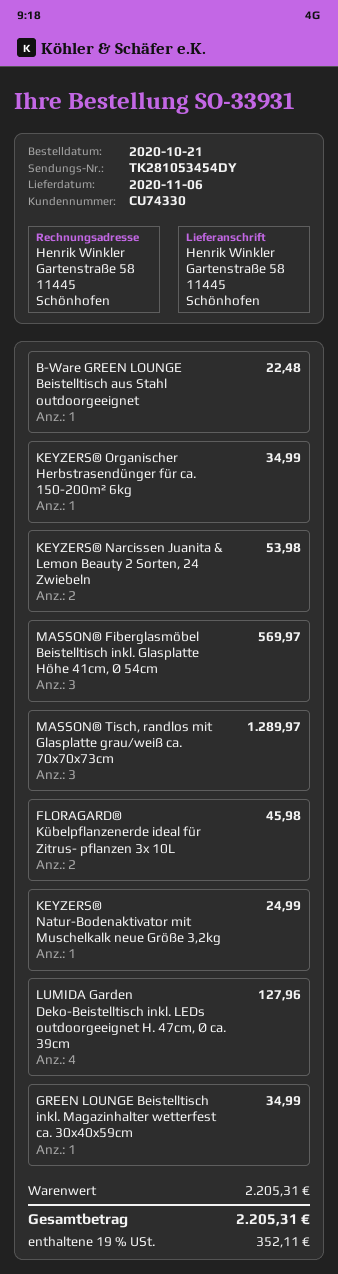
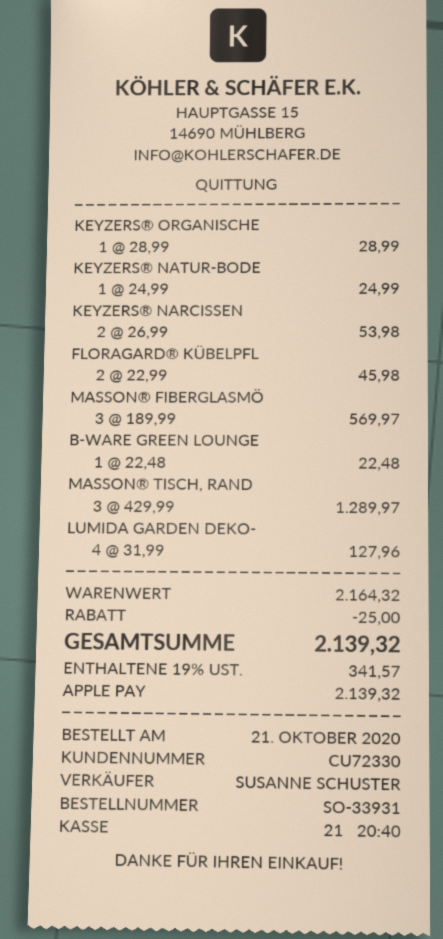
customer number: CU74330 -> CU72330
KEYZERS® Organischer Herbstrasendünger für ca. 150-200m² 6kg: 1 for 34.99 -> 1 for 28.99
GREEN LOUNGE Beistelltisch inkl. Magazinhalter wetterfest ca. 30x40x59cm: 1 for 34.99 -> none
subtotal: 2205.31 -> 2164.32
discount: none -> 25.00
tax: 19% = 352.11 -> 19% = 341.57
total: 2205.31 -> 2139.32

